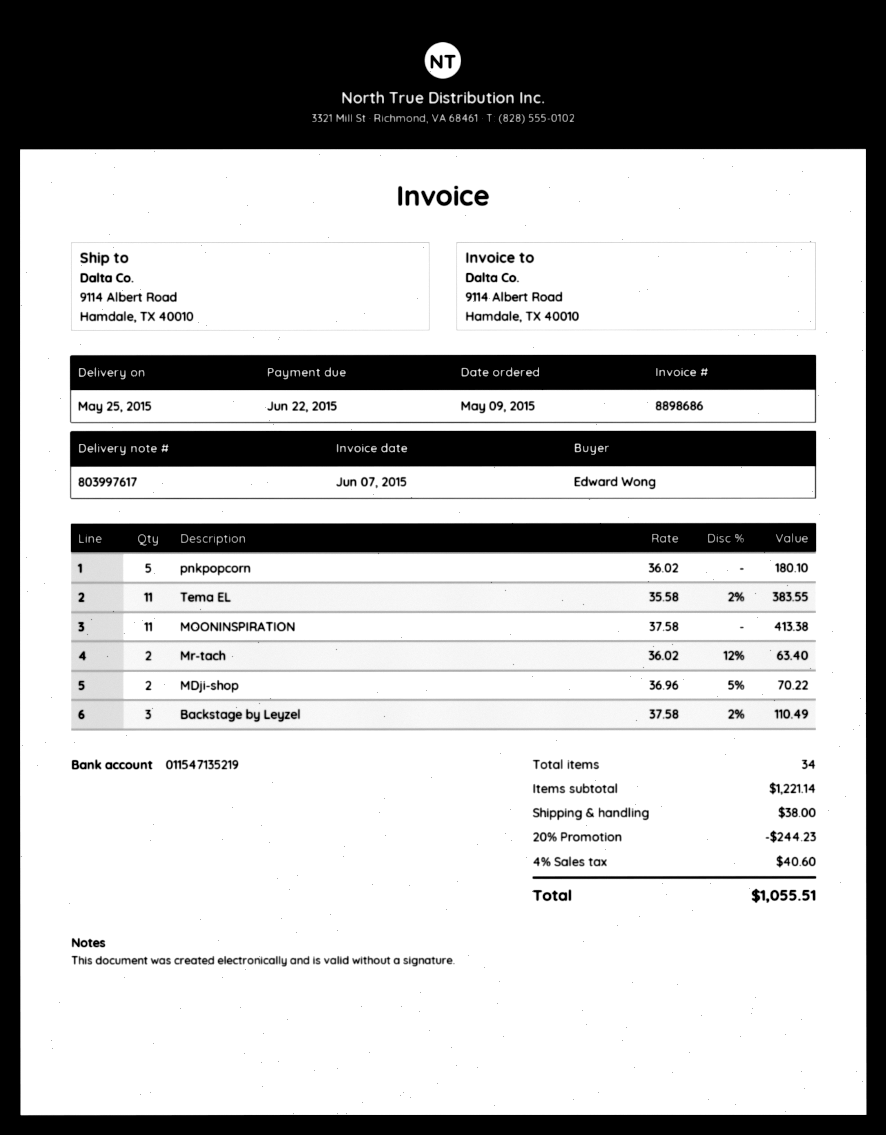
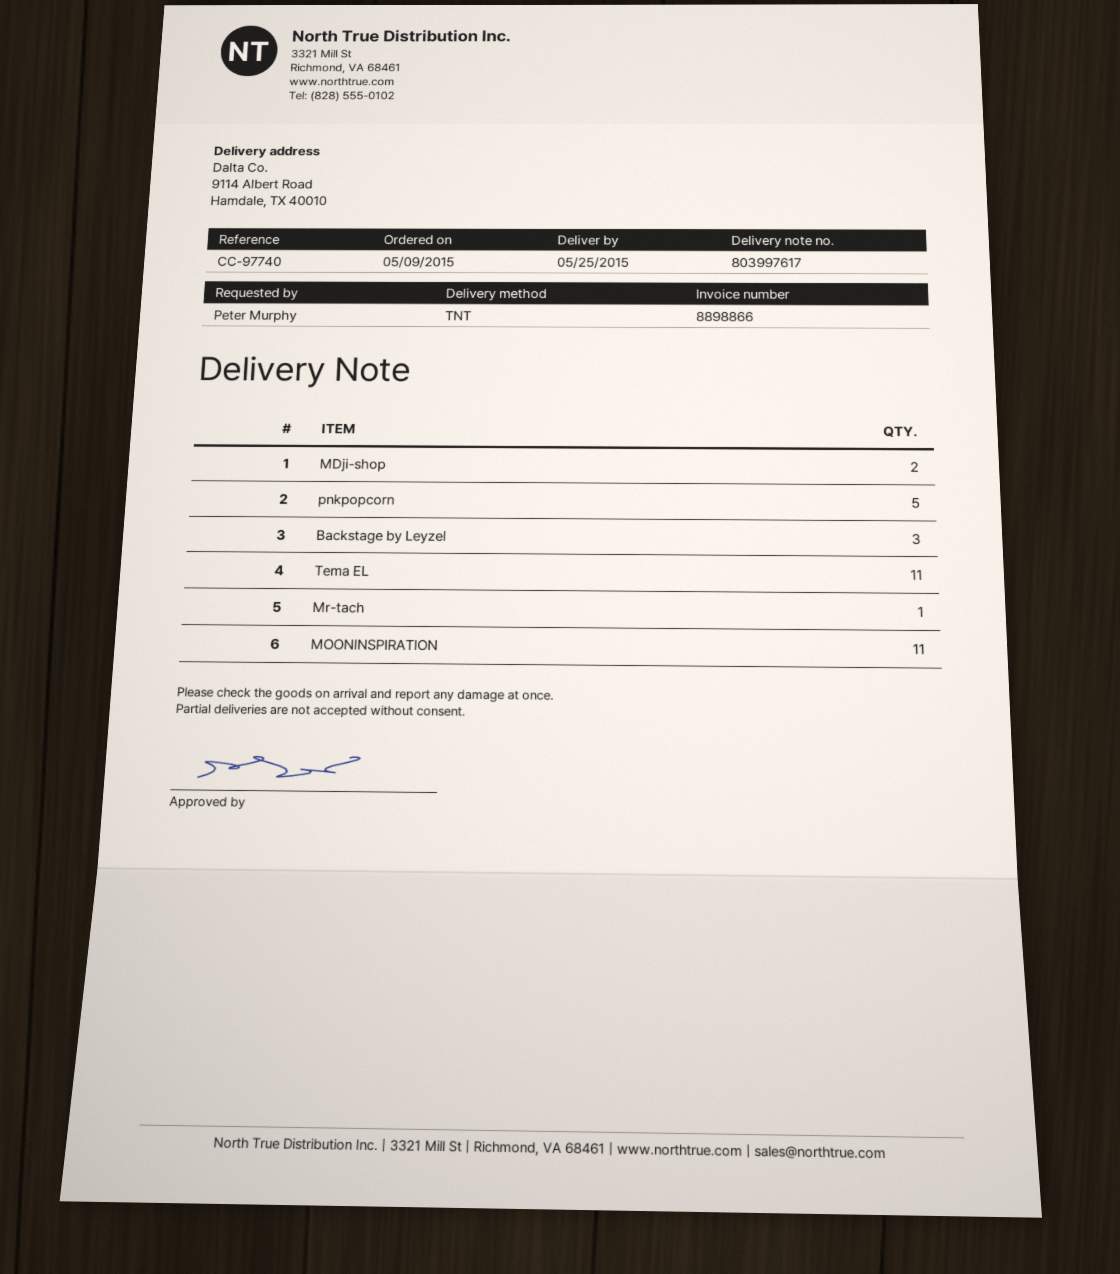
invoice number: 8898686 -> 8898866
ordered by: Edward Wong -> Peter Murphy
Mr-tach: 2 -> 1

